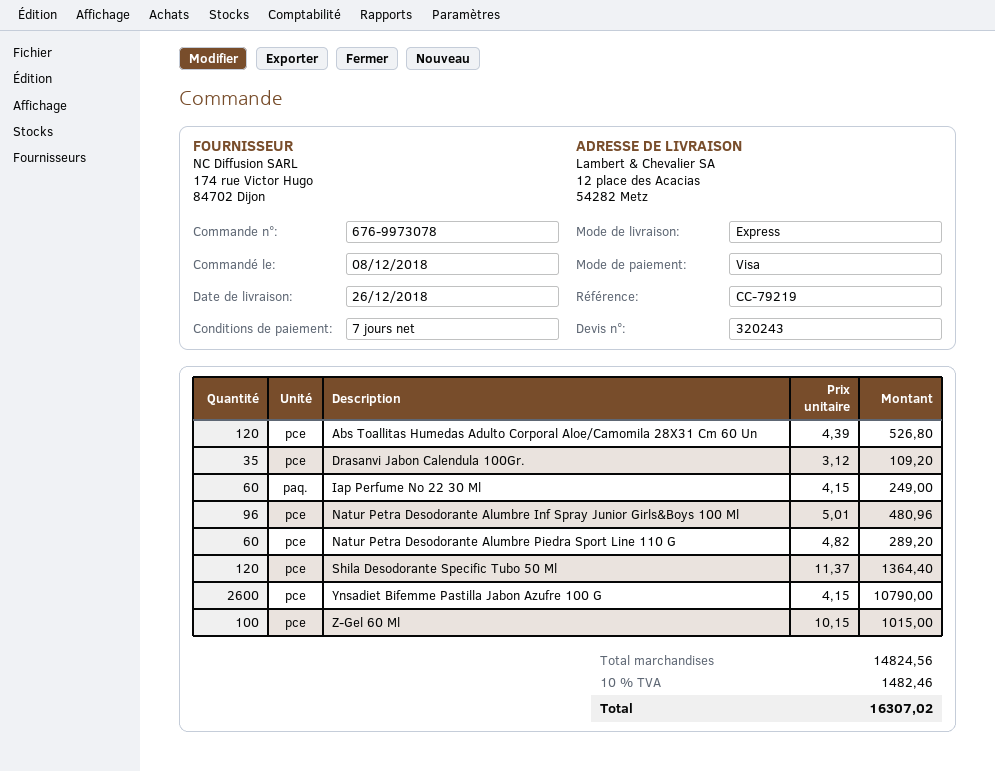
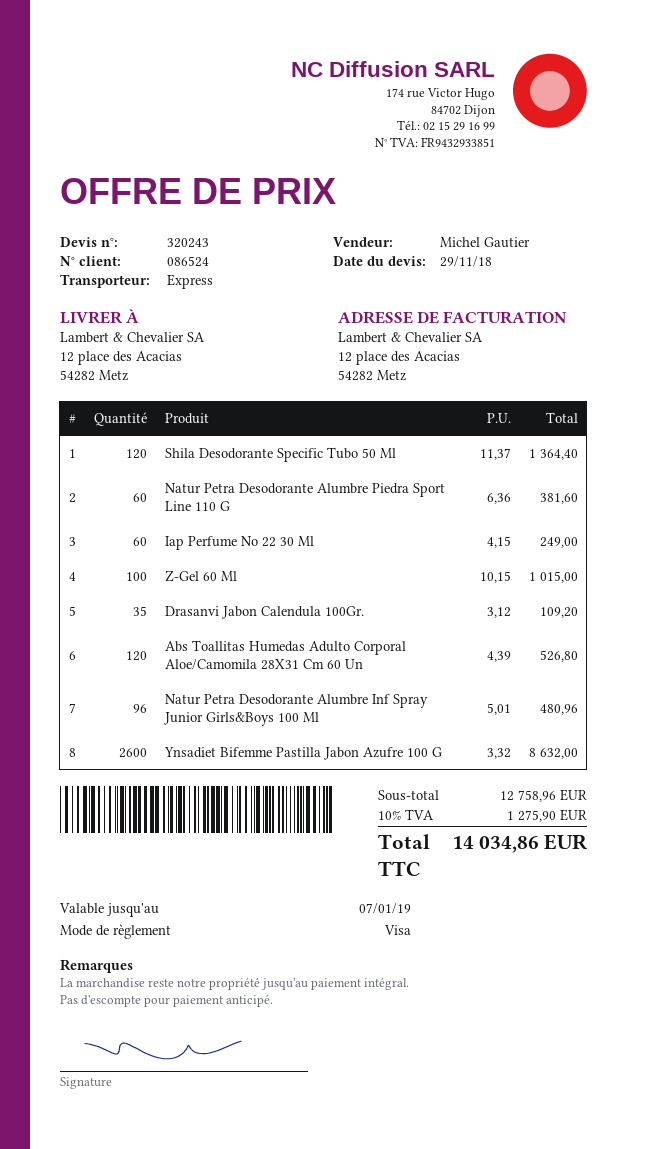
Natur Petra Desodorante Alumbre Piedra Sport Line 110 G: 60 x 4.82 = 289.20 -> 60 x 6.36 = 381.60
Ynsadiet Bifemme Pastilla Jabon Azufre 100 G: 2600 x 4.15 = 10790.00 -> 2600 x 3.32 = 8632.00
subtotal: 14824.56 -> 12758.96
tax: 10% = 1482.46 -> 10% = 1275.90
total: 16307.02 -> 14034.86

